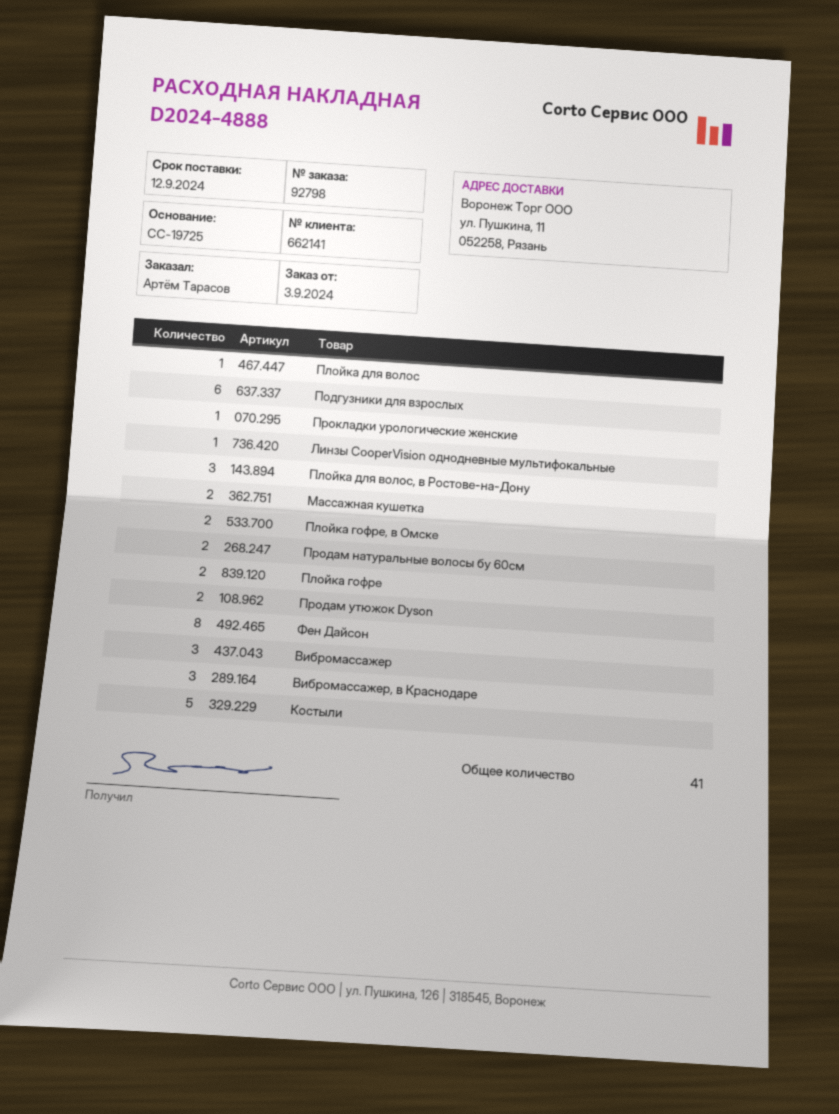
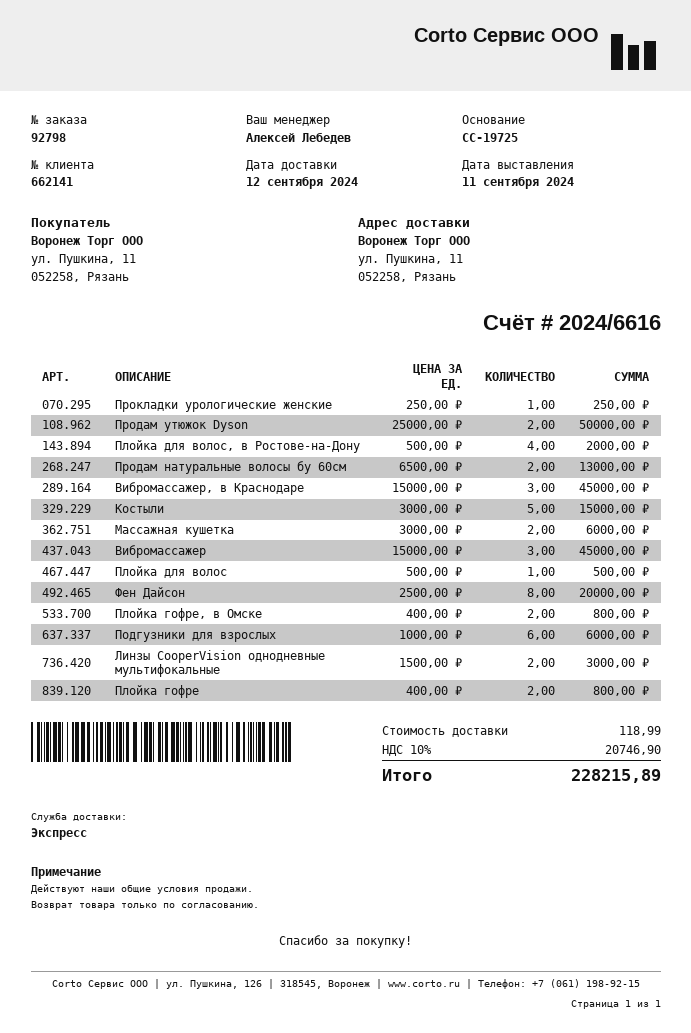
Линзы CooperVision однодневные мультифокальные: 1 -> 2
Плойка для волос, в Ростове-на-Дону: 3 -> 4

